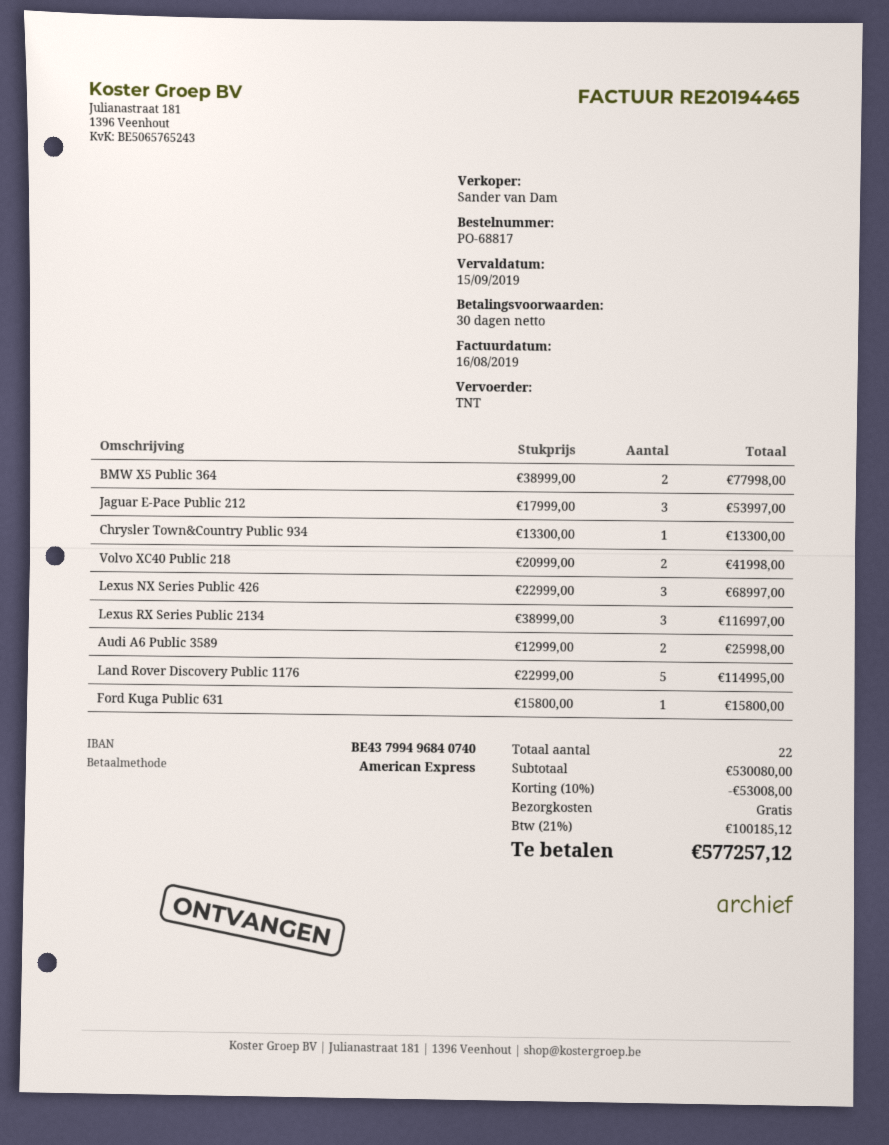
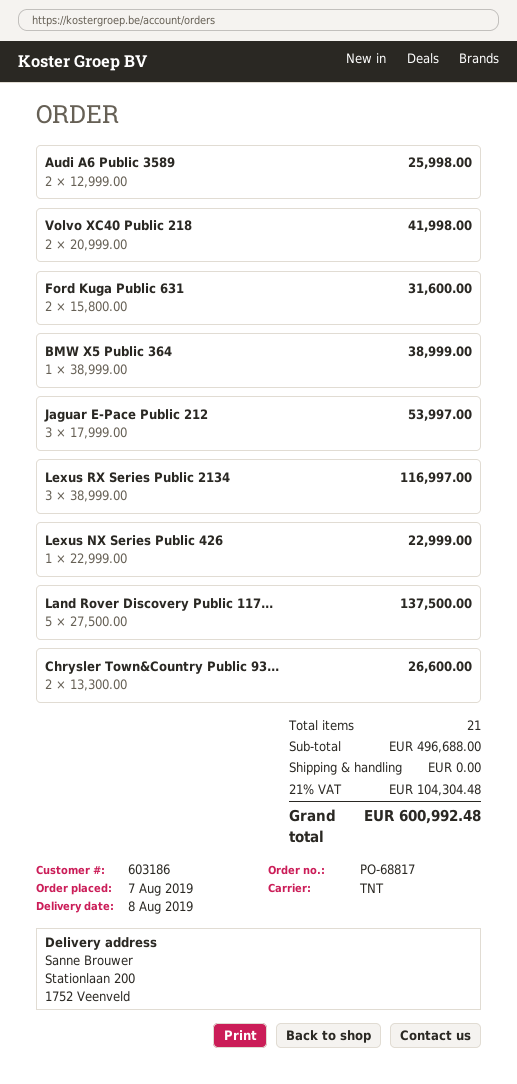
BMW X5 Public 364: 2 x 38999.00 = 77998.00 -> 1 x 38999.00 = 38999.00
Chrysler Town&Country Public 934: 1 x 13300.00 = 13300.00 -> 2 x 13300.00 = 26600.00
Lexus NX Series Public 426: 3 x 22999.00 = 68997.00 -> 1 x 22999.00 = 22999.00
Land Rover Discovery Public 1176: 5 x 22999.00 = 114995.00 -> 5 x 27500.00 = 137500.00
Ford Kuga Public 631: 1 x 15800.00 = 15800.00 -> 2 x 15800.00 = 31600.00
total quantity: 22 -> 21
subtotal: 530080.00 -> 496688.00
discount: 10% = 53008.00 -> none
tax: 21% = 100185.12 -> 21% = 104304.48
total: 577257.12 -> 600992.48

